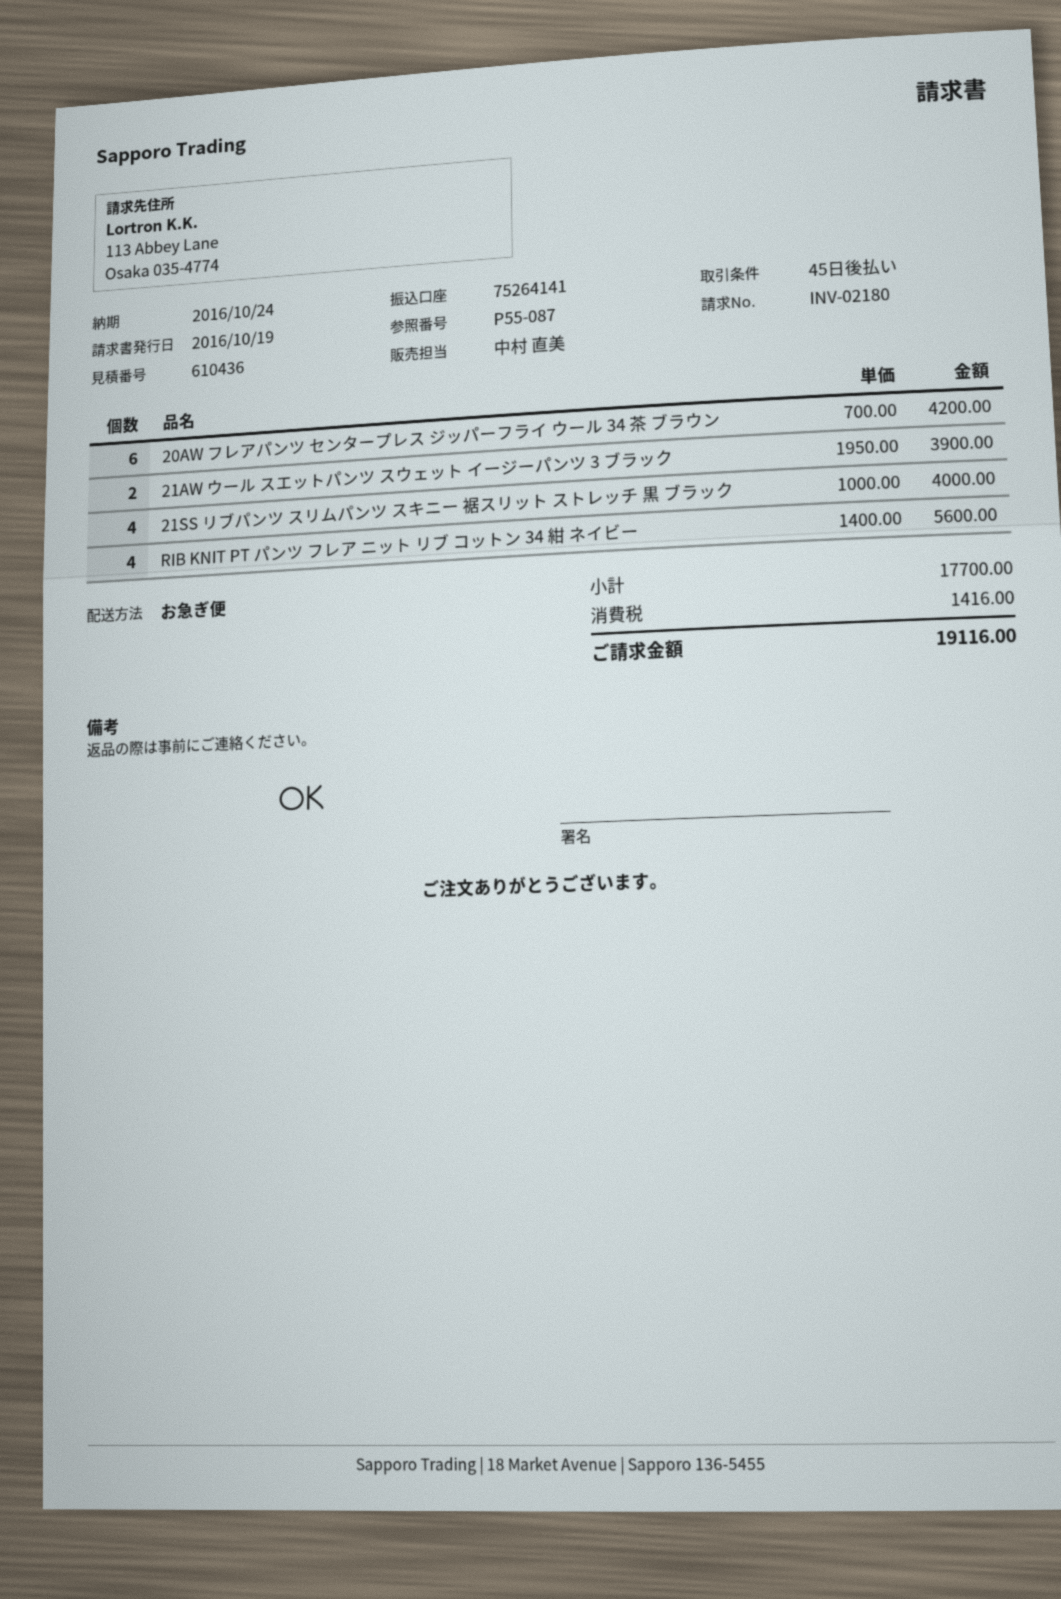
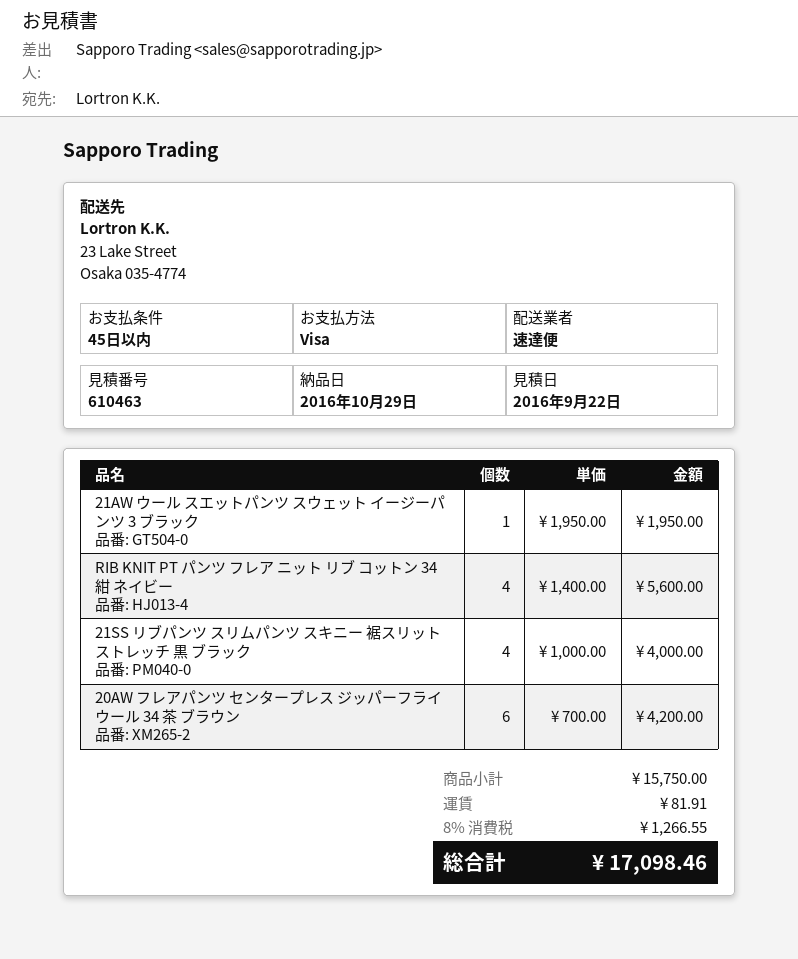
quote number: 610436 -> 610463
delivery date: 2016-10-24 -> 2016-10-29
21AW ウール スエットパンツ スウェット イージーパンツ 3 ブラック: 2 x 1950.00 = 3900.00 -> 1 x 1950.00 = 1950.00
subtotal: 17700.00 -> 15750.00
shipping: none -> 81.91
tax: 1416.00 -> 1266.55
total: 19116.00 -> 17098.46

